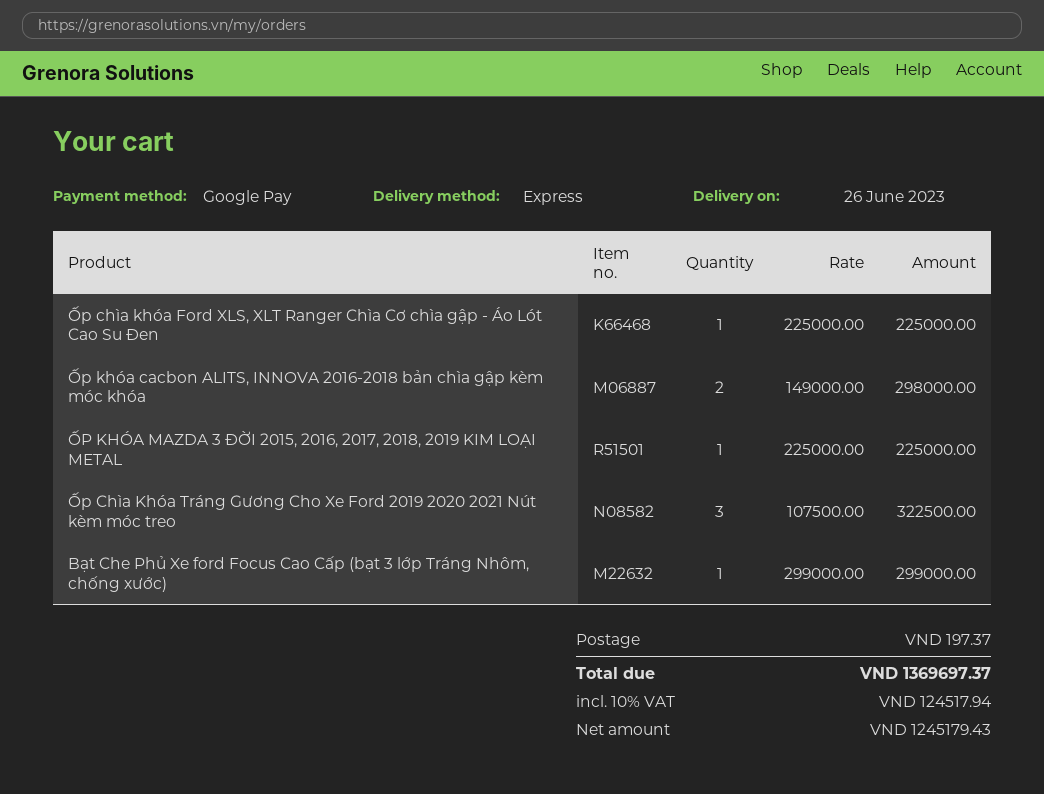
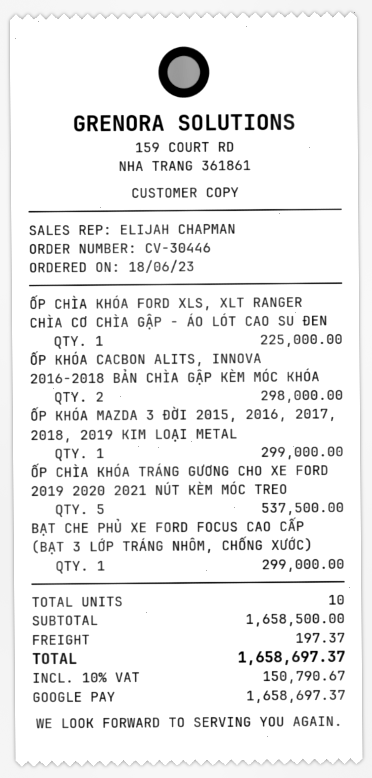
ỐP KHÓA MAZDA 3 ĐỜI 2015, 2016, 2017, 2018, 2019 KIM LOẠI METAL: 1 for 225000.00 -> 1 for 299000.00
Ốp Chìa Khóa Tráng Gương Cho Xe Ford 2019 2020 2021 Nút kèm móc treo: 3 for 322500.00 -> 5 for 537500.00
tax: 10% = 124517.94 -> 10% = 150790.67
total: 1369697.37 -> 1658697.37

